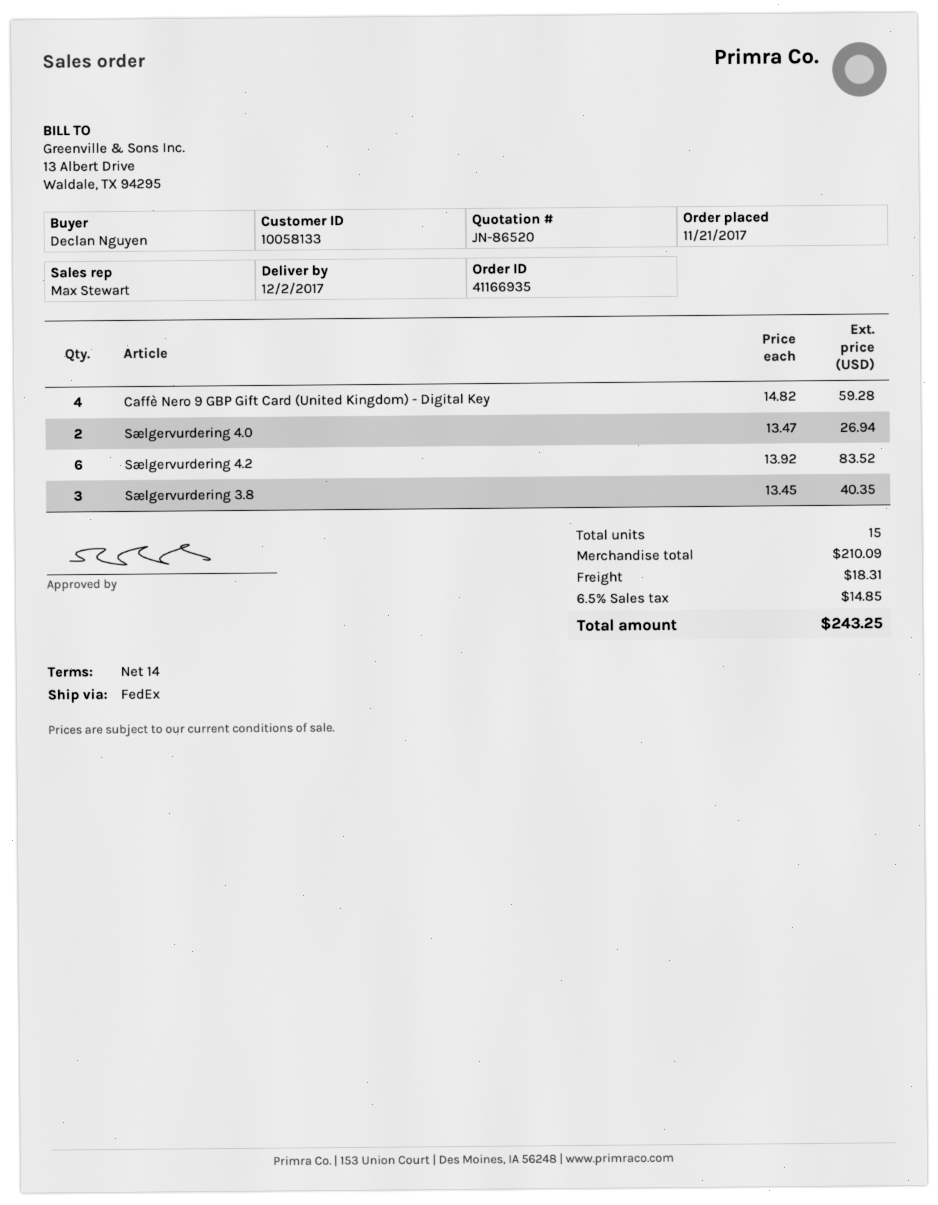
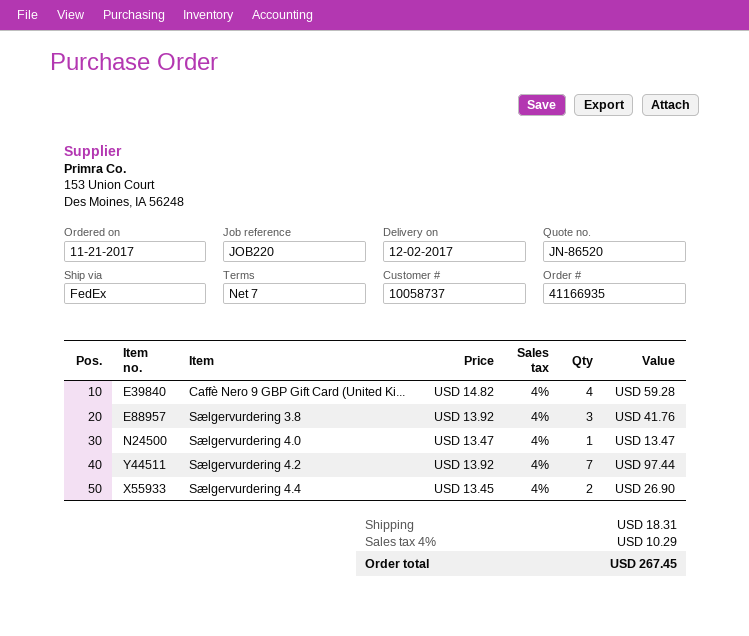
payment terms: 14 days -> 7 days
customer number: 10058133 -> 10058737
Sælgervurdering 4.0: 2 x 13.47 = 26.94 -> 1 x 13.47 = 13.47
Sælgervurdering 4.2: 6 x 13.92 = 83.52 -> 7 x 13.92 = 97.44
Sælgervurdering 3.8: 3 x 13.45 = 40.35 -> 3 x 13.92 = 41.76
Sælgervurdering 4.4: none -> 2 x 13.45 = 26.90
tax: 6.5% = 14.85 -> 4% = 10.29
total: 243.25 -> 267.45

